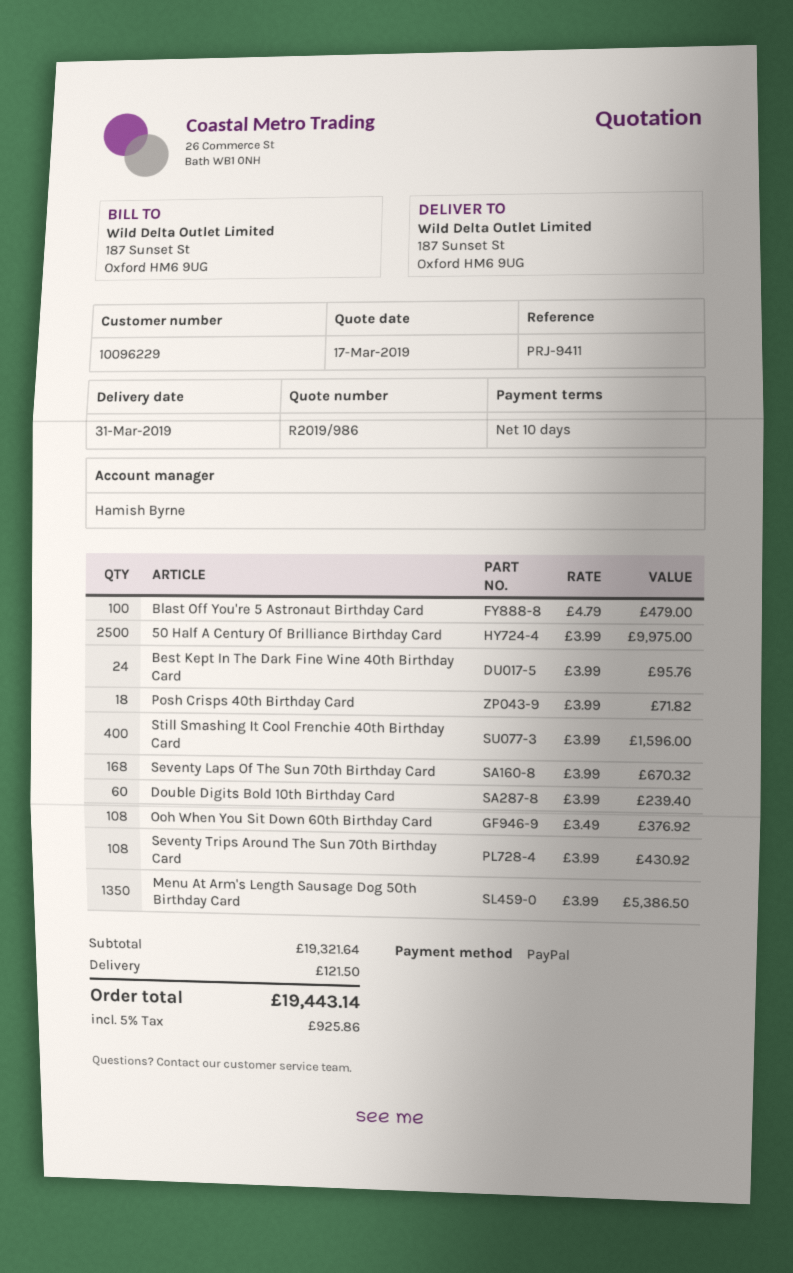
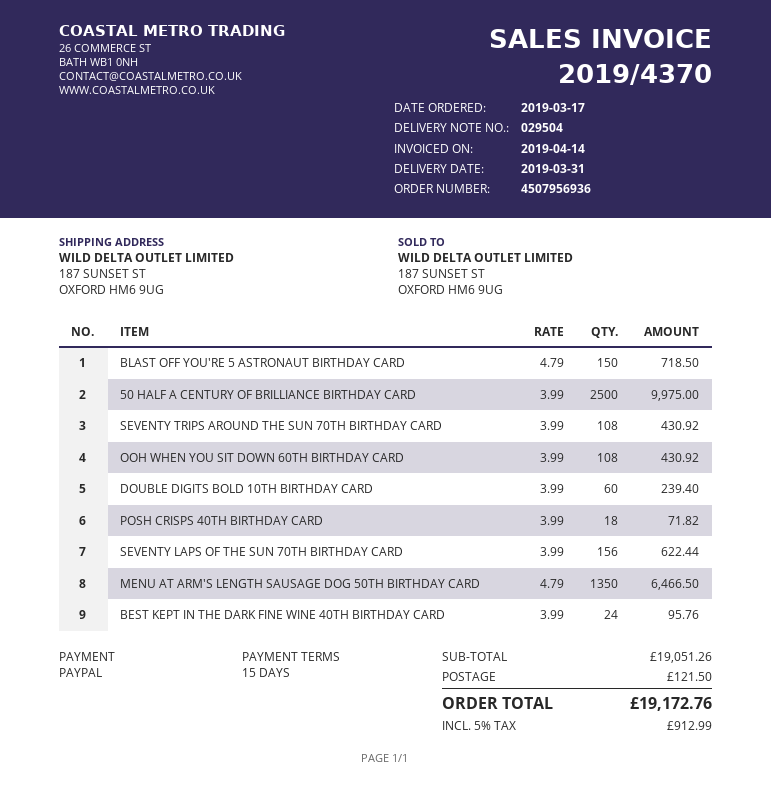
payment terms: 10 days -> 15 days
Blast Off You're 5 Astronaut Birthday Card: 100 x 4.79 = 479.00 -> 150 x 4.79 = 718.50
Still Smashing It Cool Frenchie 40th Birthday Card: 400 x 3.99 = 1596.00 -> none
Seventy Laps Of The Sun 70th Birthday Card: 168 x 3.99 = 670.32 -> 156 x 3.99 = 622.44
Ooh When You Sit Down 60th Birthday Card: 108 x 3.49 = 376.92 -> 108 x 3.99 = 430.92
Menu At Arm's Length Sausage Dog 50th Birthday Card: 1350 x 3.99 = 5386.50 -> 1350 x 4.79 = 6466.50
subtotal: 19321.64 -> 19051.26
tax: 5% = 925.86 -> 5% = 912.99
total: 19443.14 -> 19172.76

